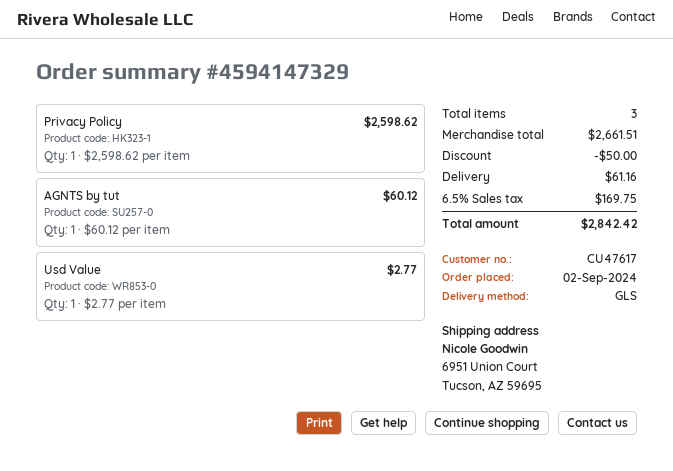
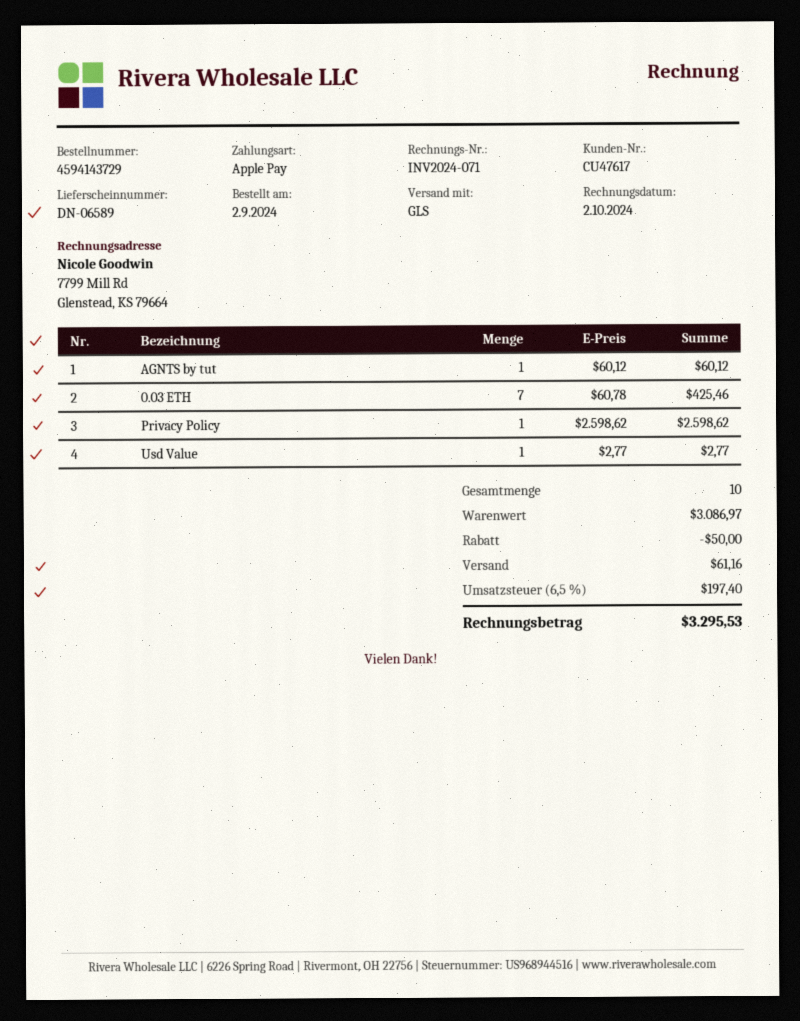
order number: 4594147329 -> 4594143729
0.03 ETH: none -> 7 x 60.78 = 425.46
total quantity: 3 -> 10
subtotal: 2661.51 -> 3086.97
tax: 6.5% = 169.75 -> 6.5% = 197.40
total: 2842.42 -> 3295.53

